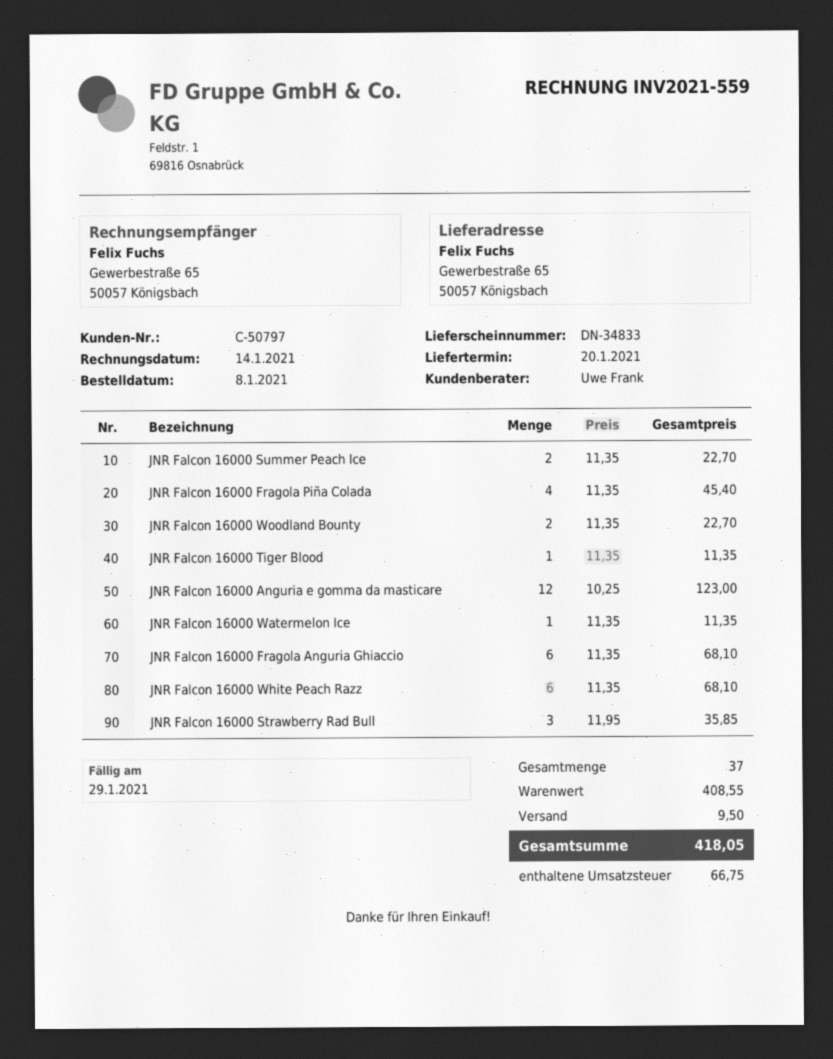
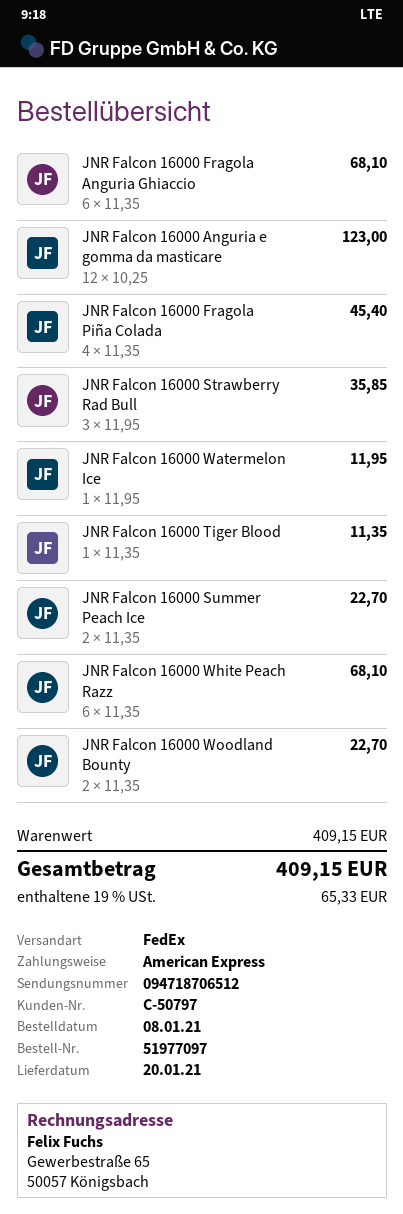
JNR Falcon 16000 Watermelon Ice: 1 x 11.35 = 11.35 -> 1 x 11.95 = 11.95
subtotal: 408.55 -> 409.15
shipping: 9.50 -> none
tax: 66.75 -> 65.33
total: 418.05 -> 409.15

